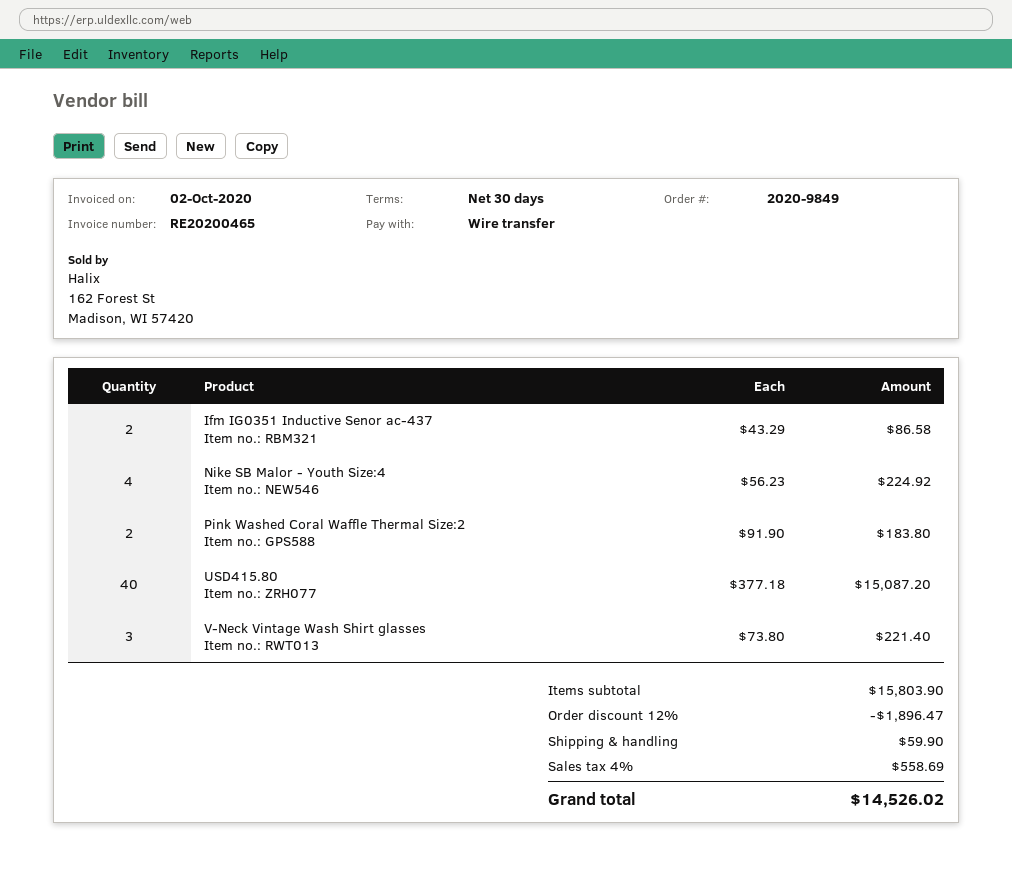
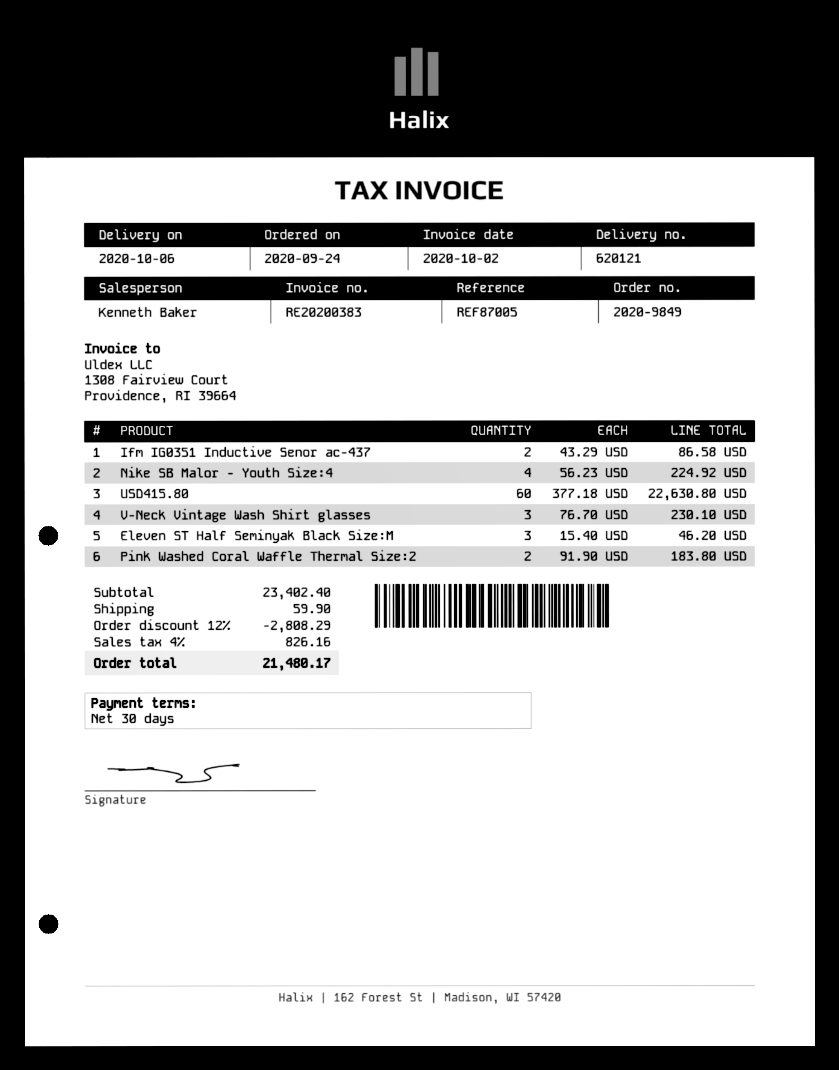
invoice number: RE20200465 -> RE20200383
USD415.80: 40 x 377.18 = 15087.20 -> 60 x 377.18 = 22630.80
V-Neck Vintage Wash Shirt glasses: 3 x 73.80 = 221.40 -> 3 x 76.70 = 230.10
Eleven ST Half Seminyak Black Size:M: none -> 3 x 15.40 = 46.20
subtotal: 15803.90 -> 23402.40
discount: 12% = 1896.47 -> 12% = 2808.29
tax: 4% = 558.69 -> 4% = 826.16
total: 14526.02 -> 21480.17

